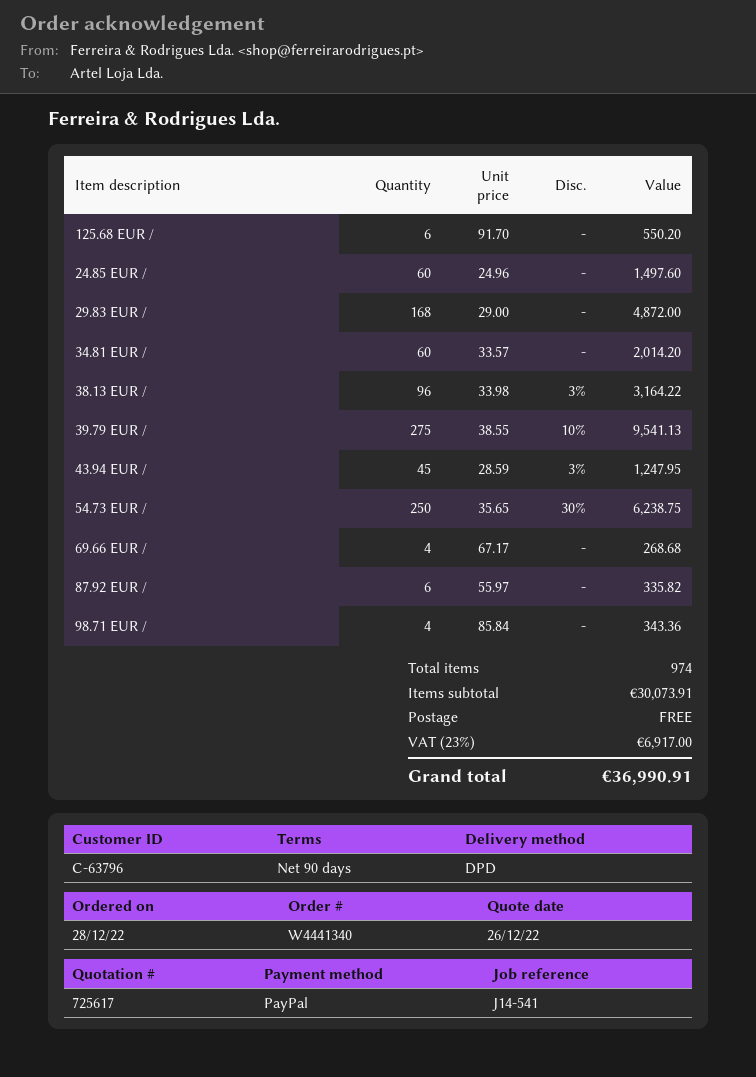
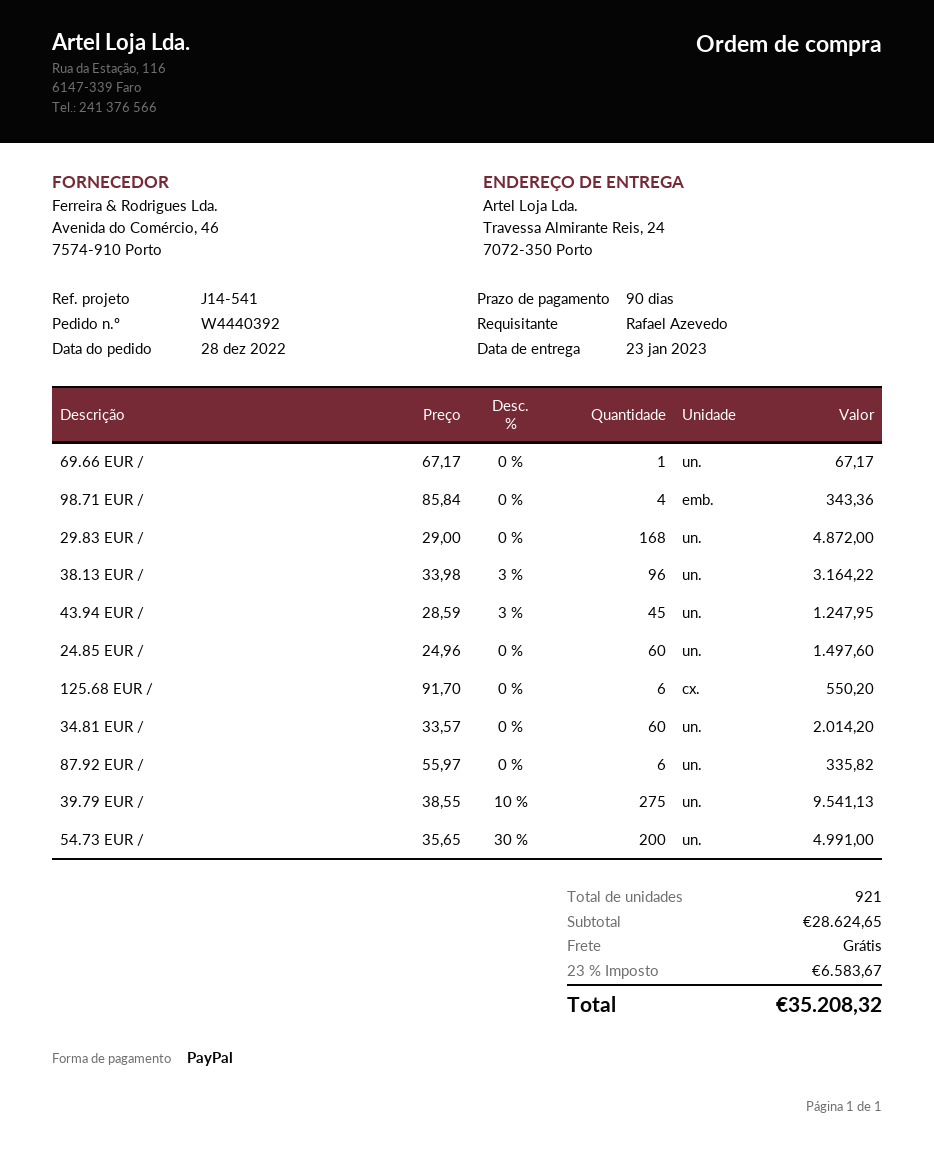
order number: W4441340 -> W4440392
54.73 EUR /: 250 x 35.65 - 30% = 6238.75 -> 200 x 35.65 - 30% = 4991.00
69.66 EUR /: 4 x 67.17 = 268.68 -> 1 x 67.17 = 67.17
total quantity: 974 -> 921
subtotal: 30073.91 -> 28624.65
tax: 23% = 6917.00 -> 23% = 6583.67
total: 36990.91 -> 35208.32

